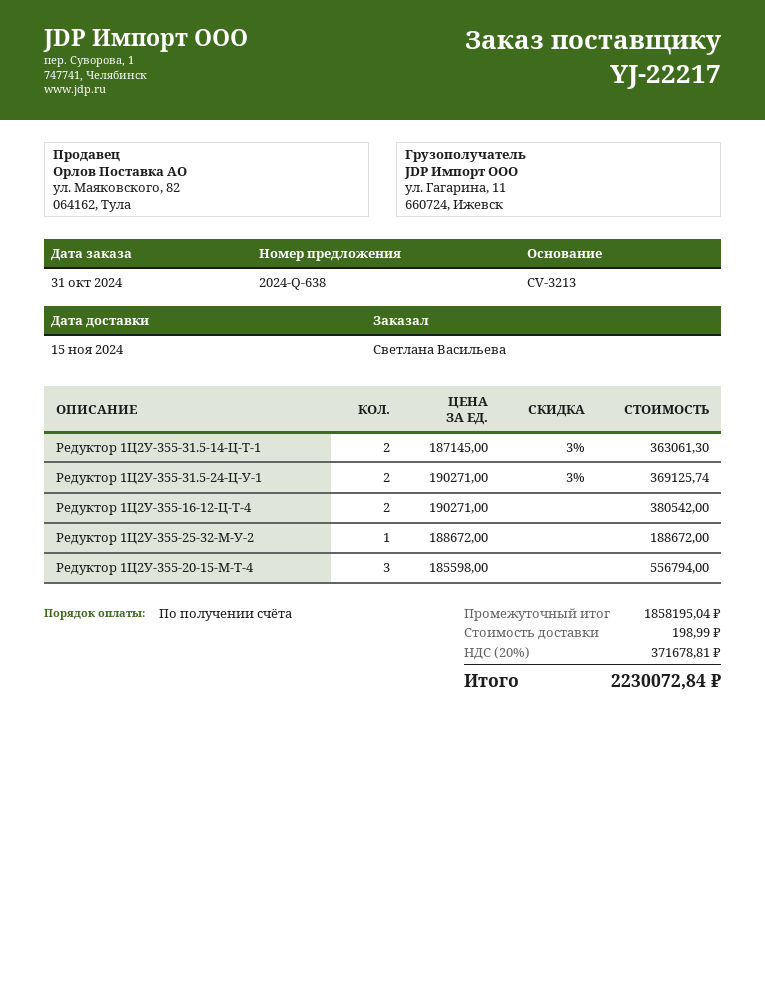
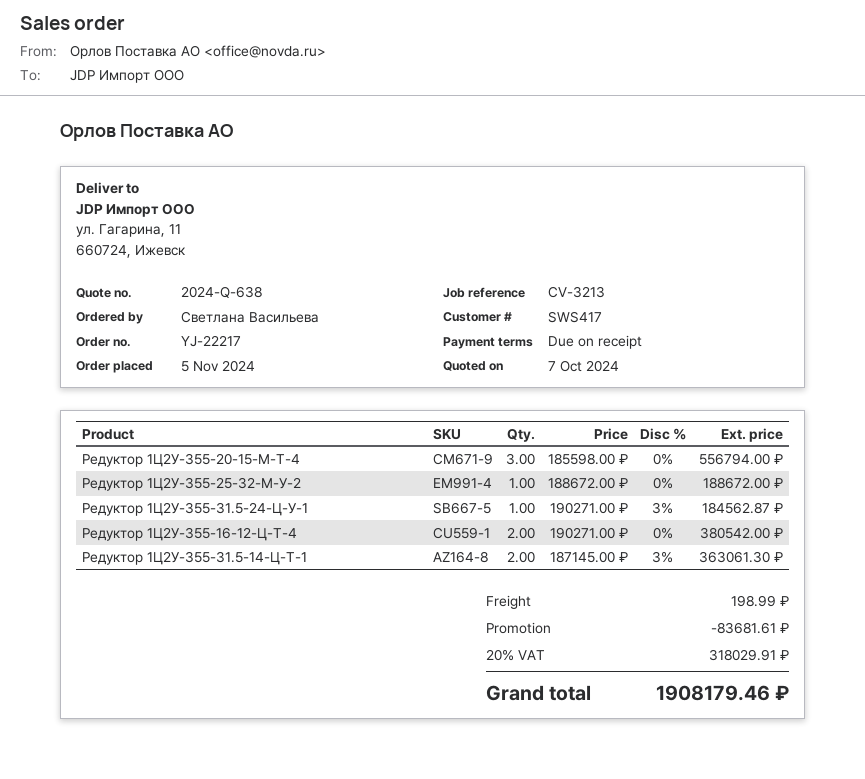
order date: 2024-10-31 -> 2024-11-05
Редуктор 1Ц2У-355-31.5-24-Ц-У-1: 2 x 190271.00 - 3% = 369125.74 -> 1 x 190271.00 - 3% = 184562.87
discount: none -> 83681.61
tax: 20% = 371678.81 -> 20% = 318029.91
total: 2230072.84 -> 1908179.46

